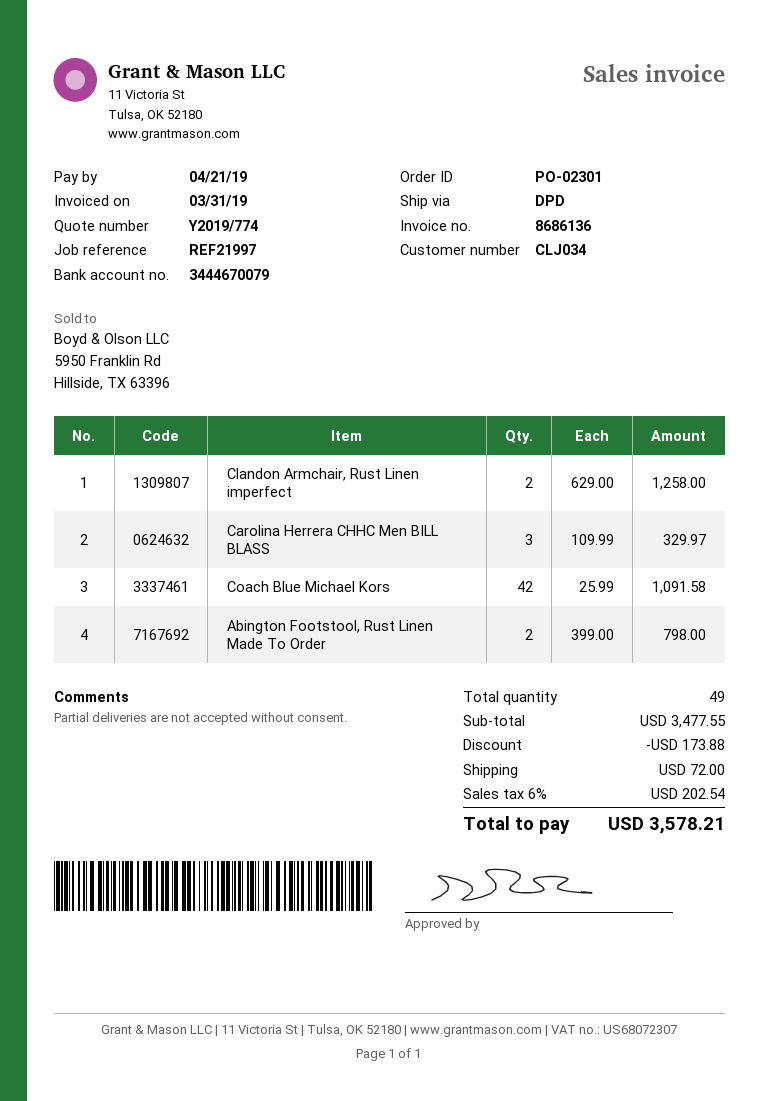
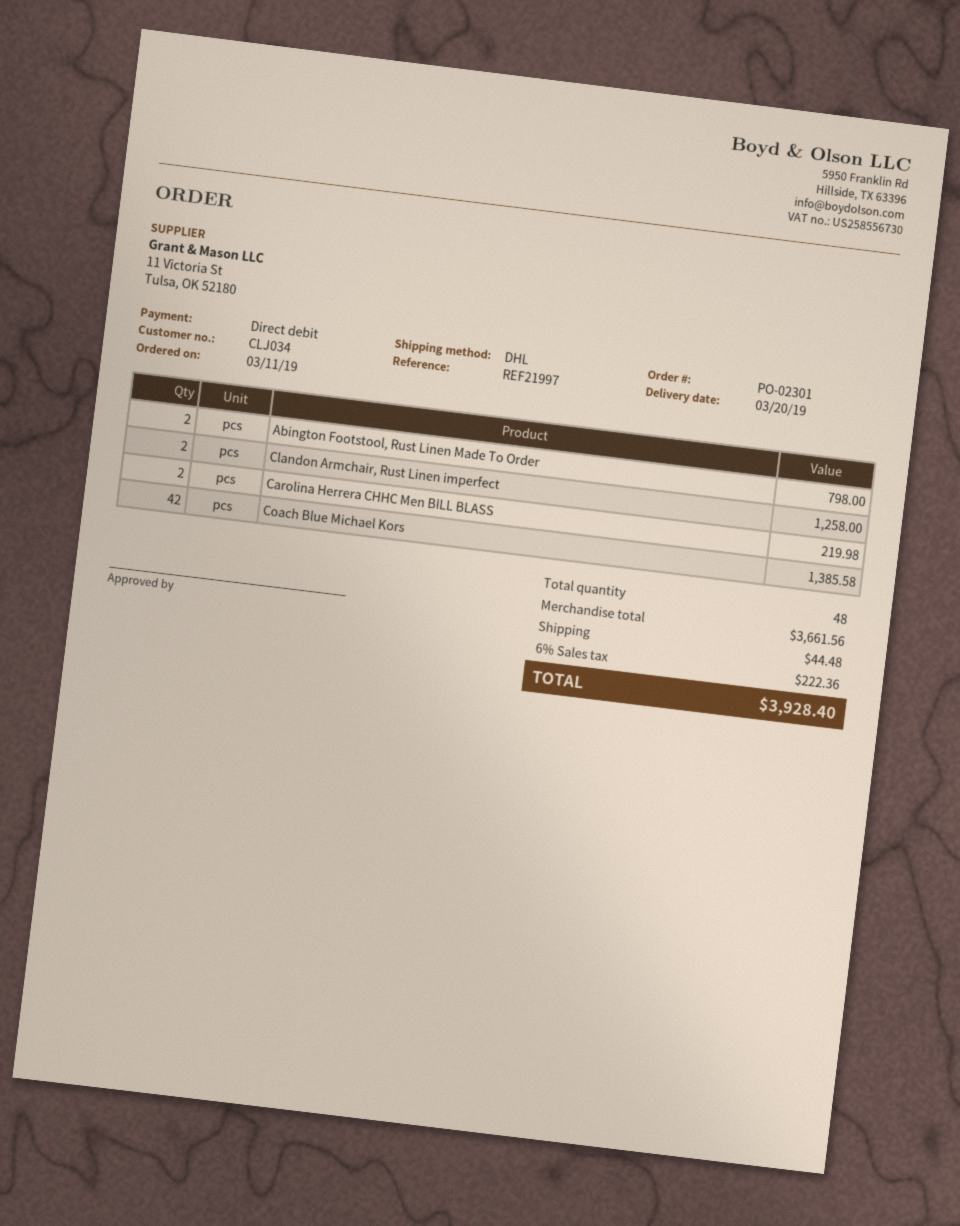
shipping method: DPD -> DHL
Carolina Herrera CHHC Men BILL BLASS: 3 for 329.97 -> 2 for 219.98
Coach Blue Michael Kors: 42 for 1091.58 -> 42 for 1385.58
total quantity: 49 -> 48
subtotal: 3477.55 -> 3661.56
discount: 173.88 -> none
shipping: 72.00 -> 44.48
tax: 6% = 202.54 -> 6% = 222.36
total: 3578.21 -> 3928.40

